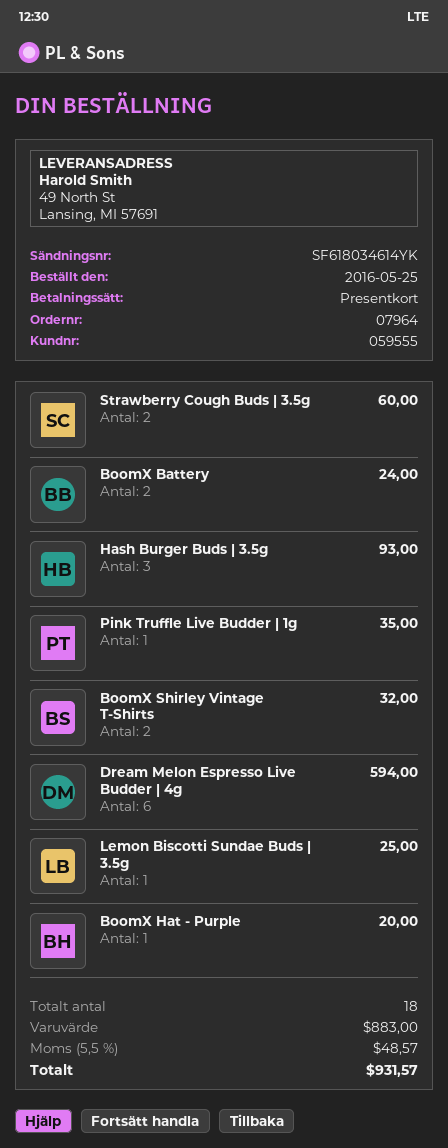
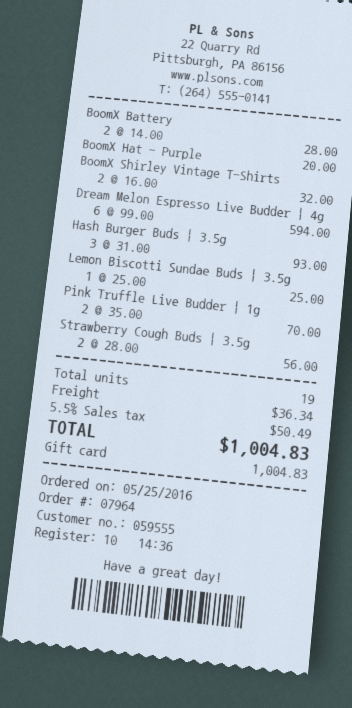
Strawberry Cough Buds | 3.5g: 2 for 60.00 -> 2 for 56.00
BoomX Battery: 2 for 24.00 -> 2 for 28.00
Pink Truffle Live Budder | 1g: 1 for 35.00 -> 2 for 70.00
total quantity: 18 -> 19
shipping: none -> 36.34
tax: 5.5% = 48.57 -> 5.5% = 50.49
total: 931.57 -> 1004.83

